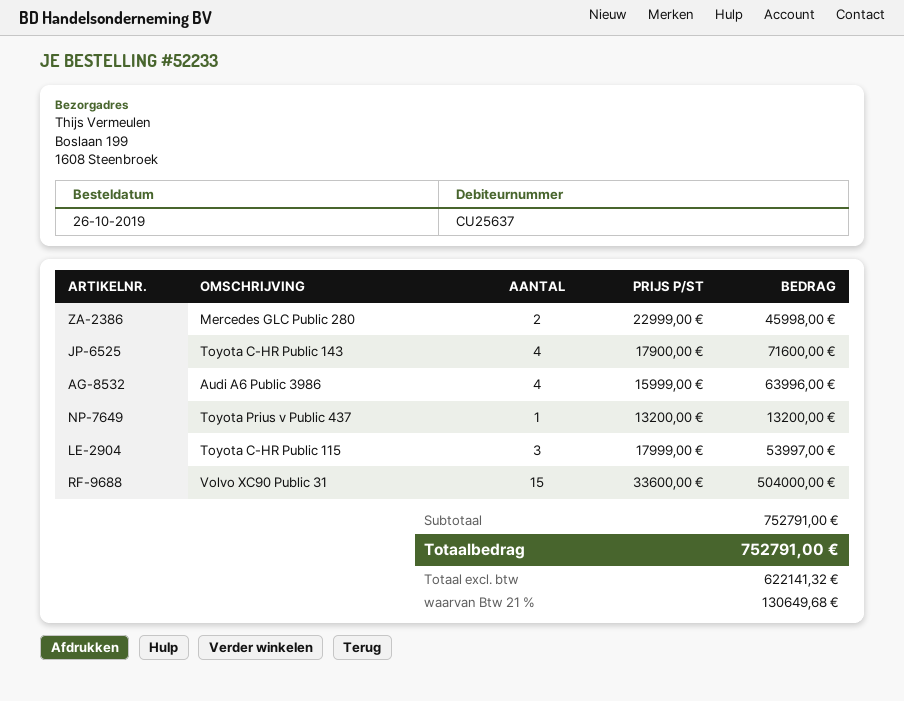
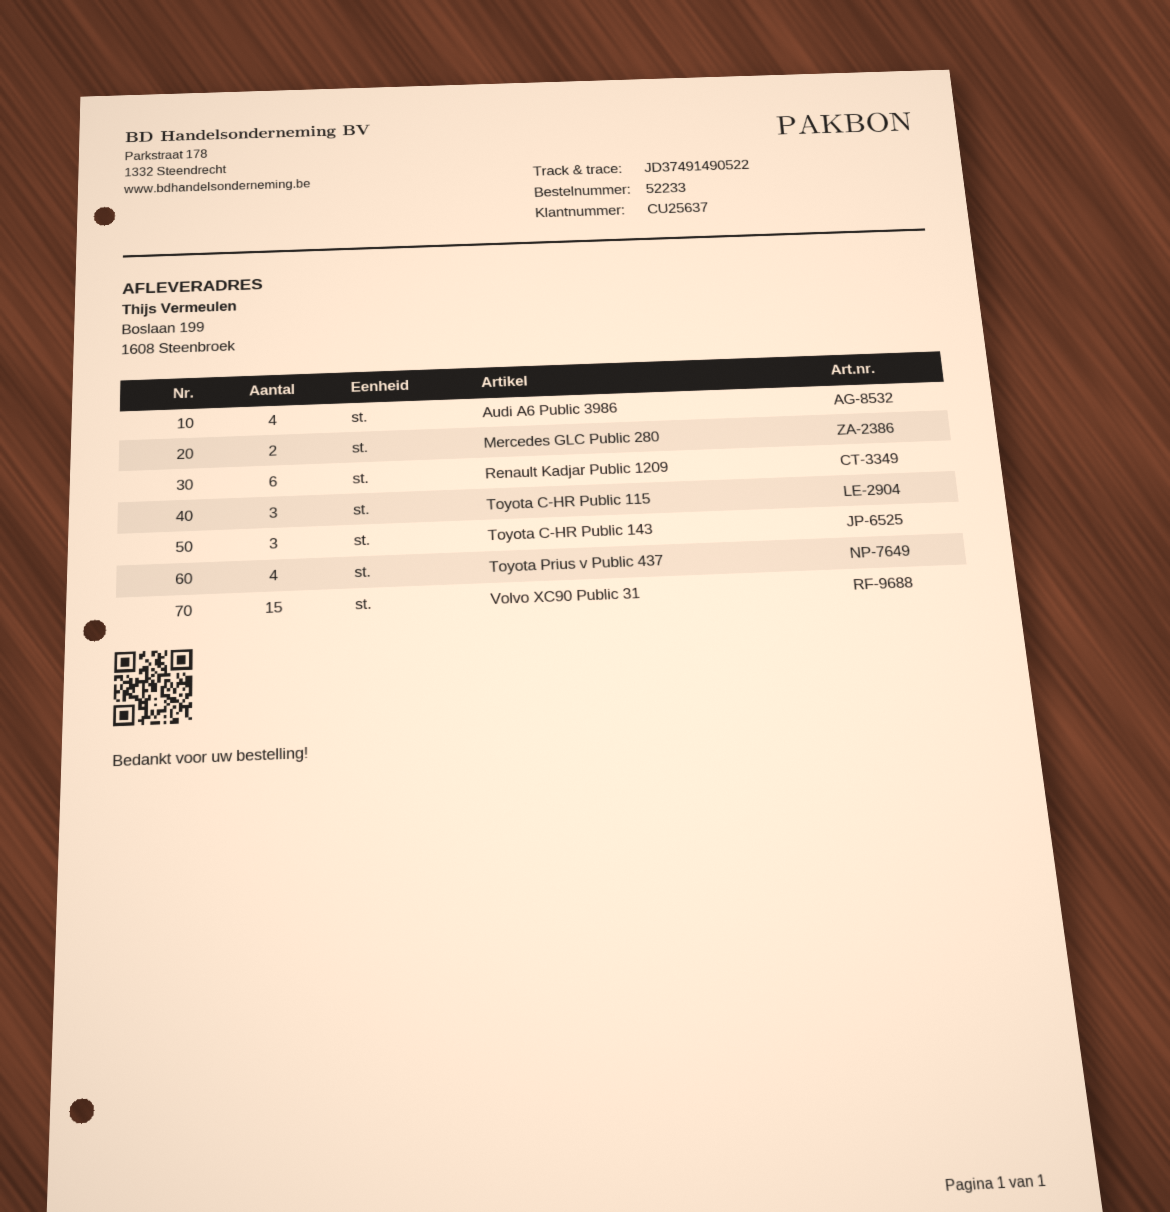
Toyota C-HR Public 143: 4 -> 3
Toyota Prius v Public 437: 1 -> 4
Renault Kadjar Public 1209: none -> 6

